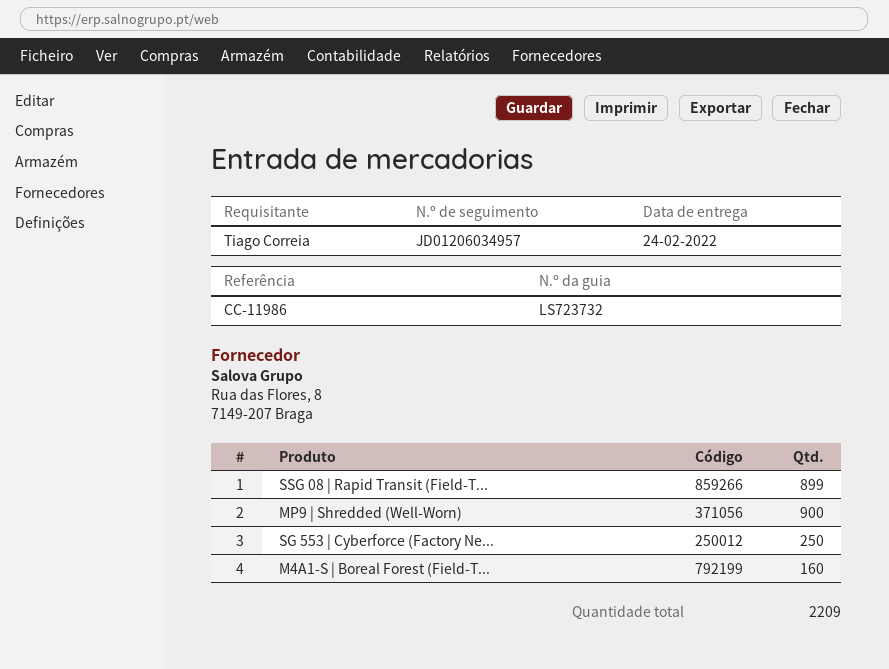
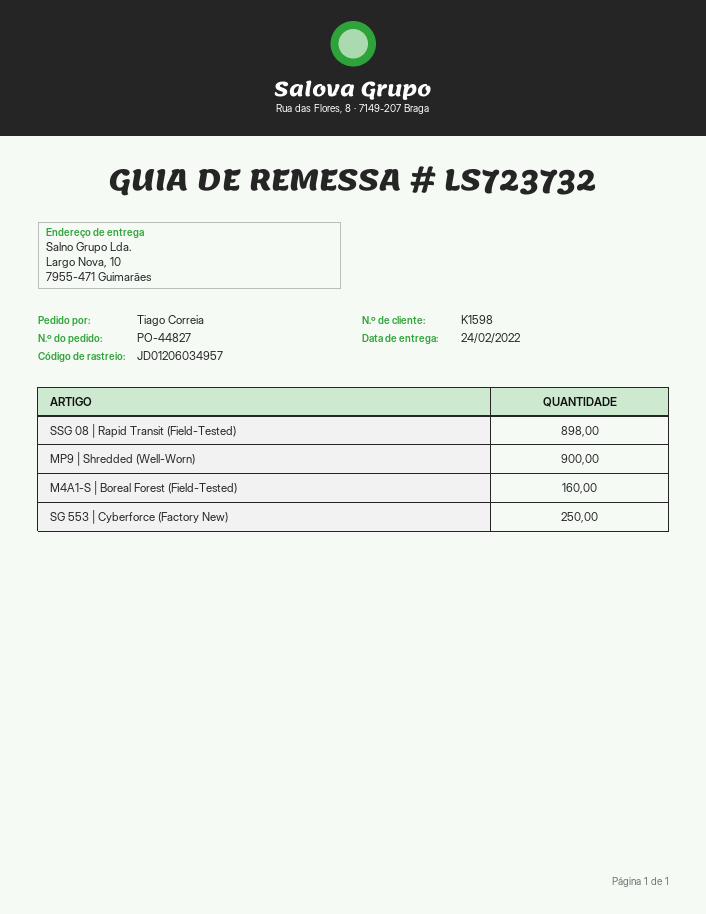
SSG 08 | Rapid Transit (Field-T...: 899 -> 898

